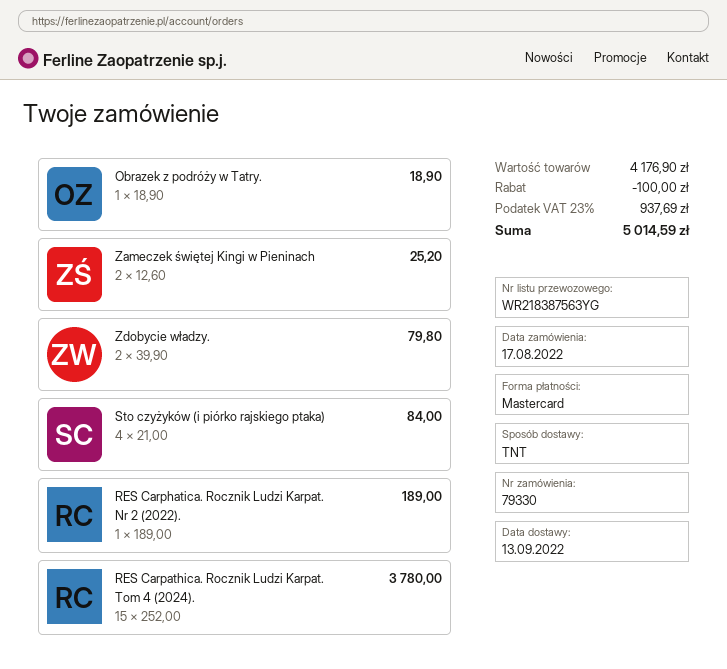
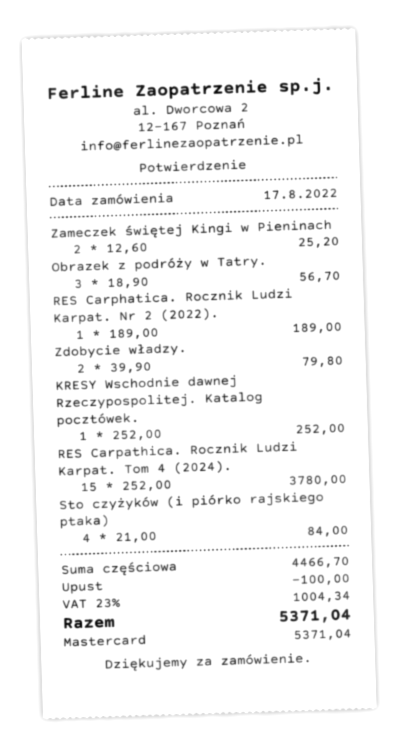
Obrazek z podróży w Tatry.: 1 x 18.90 = 18.90 -> 3 x 18.90 = 56.70
KRESY Wschodnie dawnej Rzeczypospolitej. Katalog pocztówek.: none -> 1 x 252.00 = 252.00
subtotal: 4176.90 -> 4466.70
tax: 23% = 937.69 -> 23% = 1004.34
total: 5014.59 -> 5371.04

